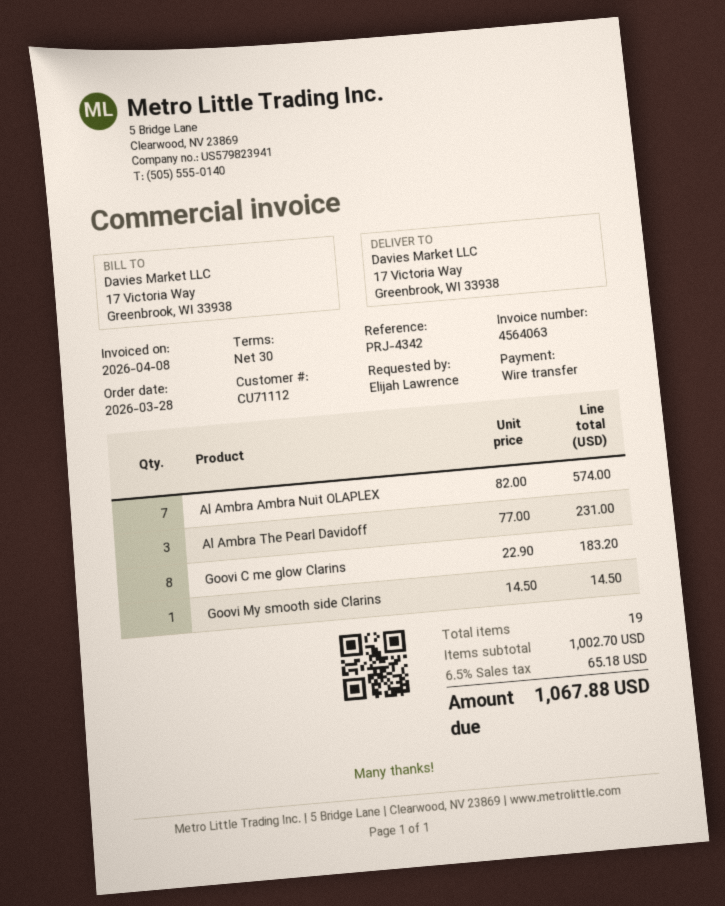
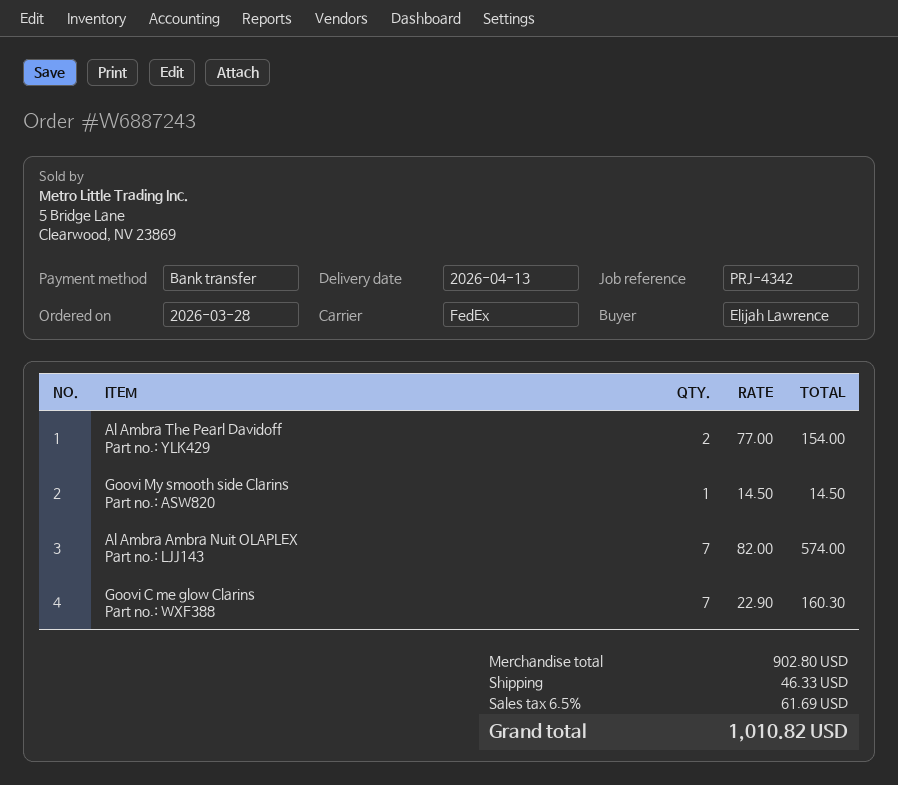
Al Ambra The Pearl Davidoff: 3 x 77.00 = 231.00 -> 2 x 77.00 = 154.00
Goovi C me glow Clarins: 8 x 22.90 = 183.20 -> 7 x 22.90 = 160.30
subtotal: 1002.70 -> 902.80
shipping: none -> 46.33
tax: 6.5% = 65.18 -> 6.5% = 61.69
total: 1067.88 -> 1010.82

